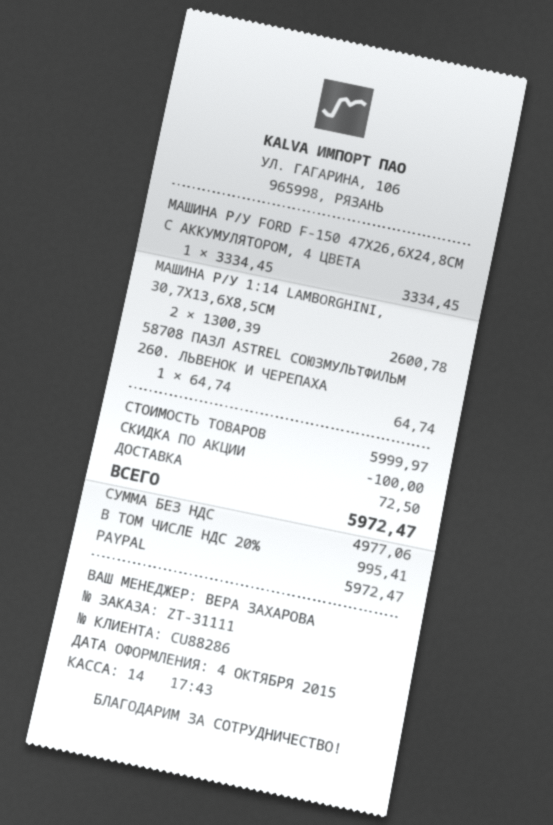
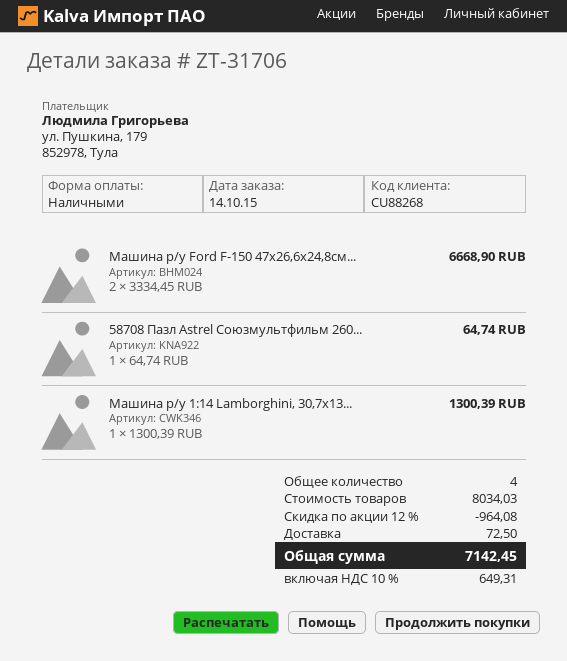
order number: ZT-31111 -> ZT-31706
order date: 2015-10-04 -> 2015-10-14
customer number: CU88286 -> CU88268
payment method: PayPal -> cash
МАШИНА Р/У FORD F-150 47Х26,6Х24,8СМ С АККУМУЛЯТОРОМ, 4 ЦВЕТА: 1 x 3334.45 = 3334.45 -> 2 x 3334.45 = 6668.90
МАШИНА Р/У 1:14 LAMBORGHINI, 30,7Х13,6Х8,5СМ: 2 x 1300.39 = 2600.78 -> 1 x 1300.39 = 1300.39
subtotal: 5999.97 -> 8034.03
discount: 100.00 -> 964.08
tax: 20% = 995.41 -> 10% = 649.31
total: 5972.47 -> 7142.45

